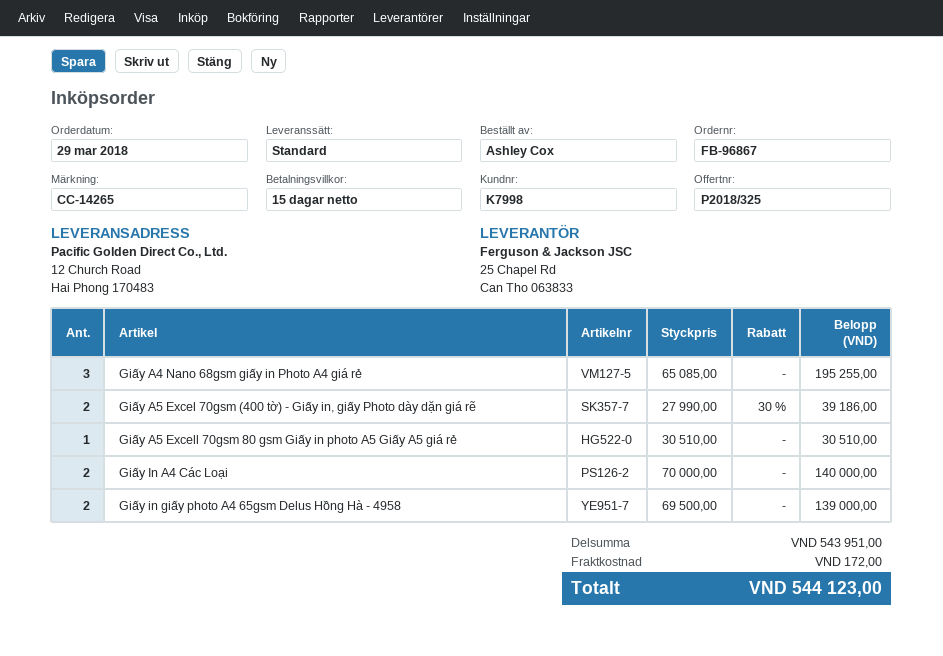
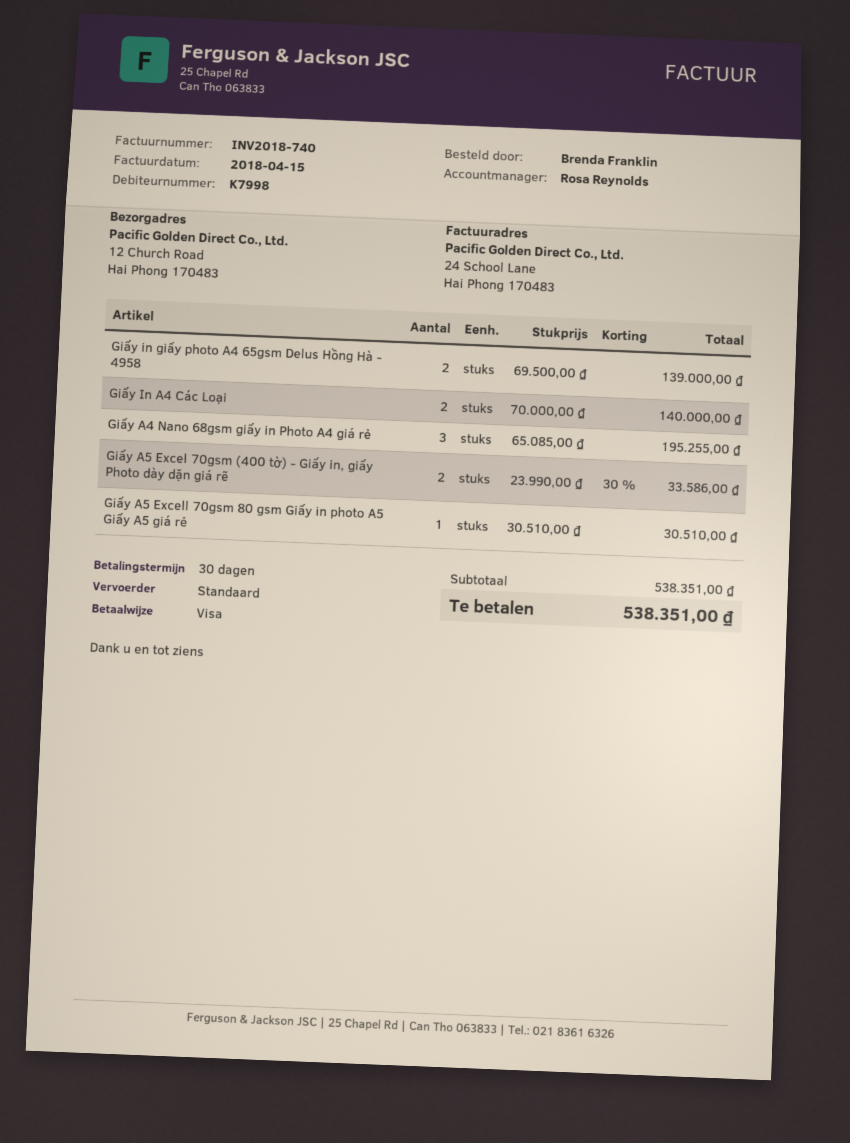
payment terms: 15 days -> 30 days
ordered by: Ashley Cox -> Brenda Franklin
Giấy A5 Excel 70gsm (400 tờ) - Giấy in, giấy Photo dày dặn giá rẽ: 2 x 27990.00 - 30% = 39186.00 -> 2 x 23990.00 - 30% = 33586.00
subtotal: 543951.00 -> 538351.00
shipping: 172.00 -> none
total: 544123.00 -> 538351.00

